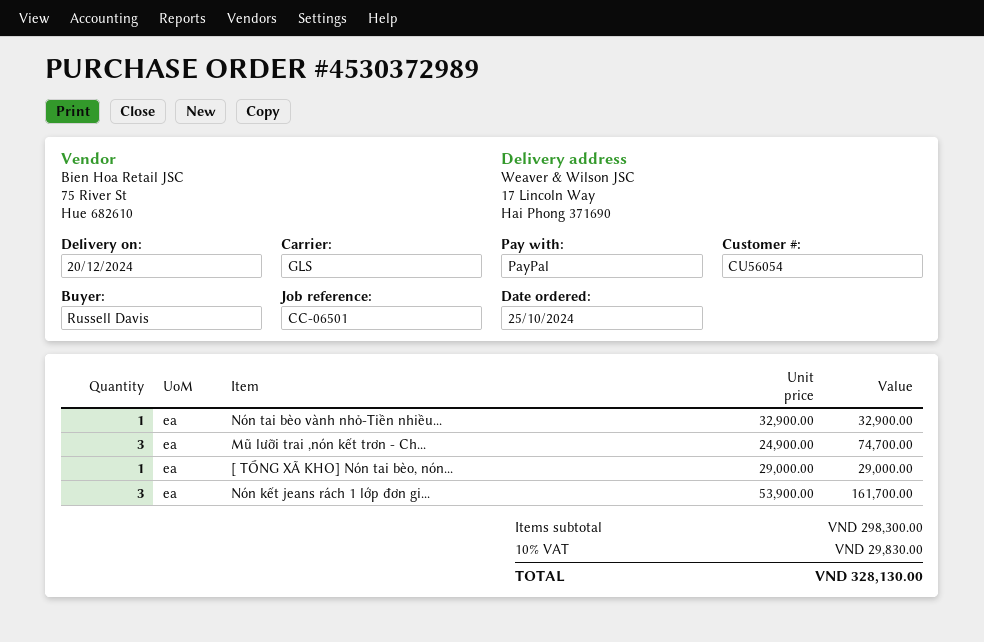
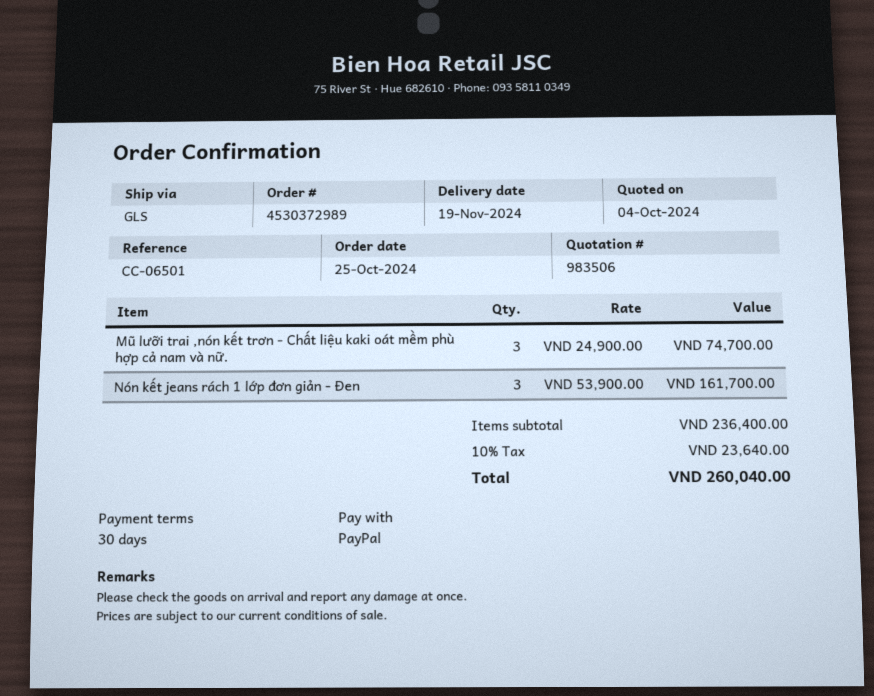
delivery date: 2024-12-20 -> 2024-11-19
Nón tai bèo vành nhỏ-Tiền nhiều...: 1 x 32900.00 = 32900.00 -> none
[ TỔNG XÃ KHO] Nón tai bèo, nón...: 1 x 29000.00 = 29000.00 -> none
subtotal: 298300.00 -> 236400.00
tax: 10% = 29830.00 -> 10% = 23640.00
total: 328130.00 -> 260040.00

